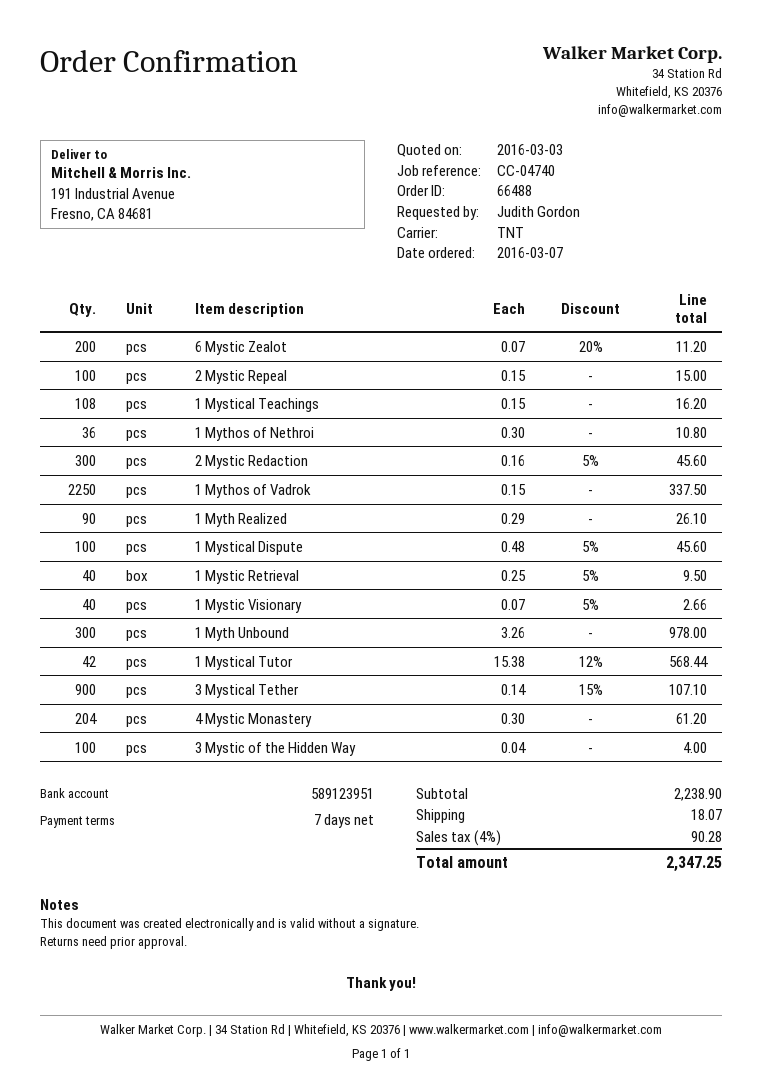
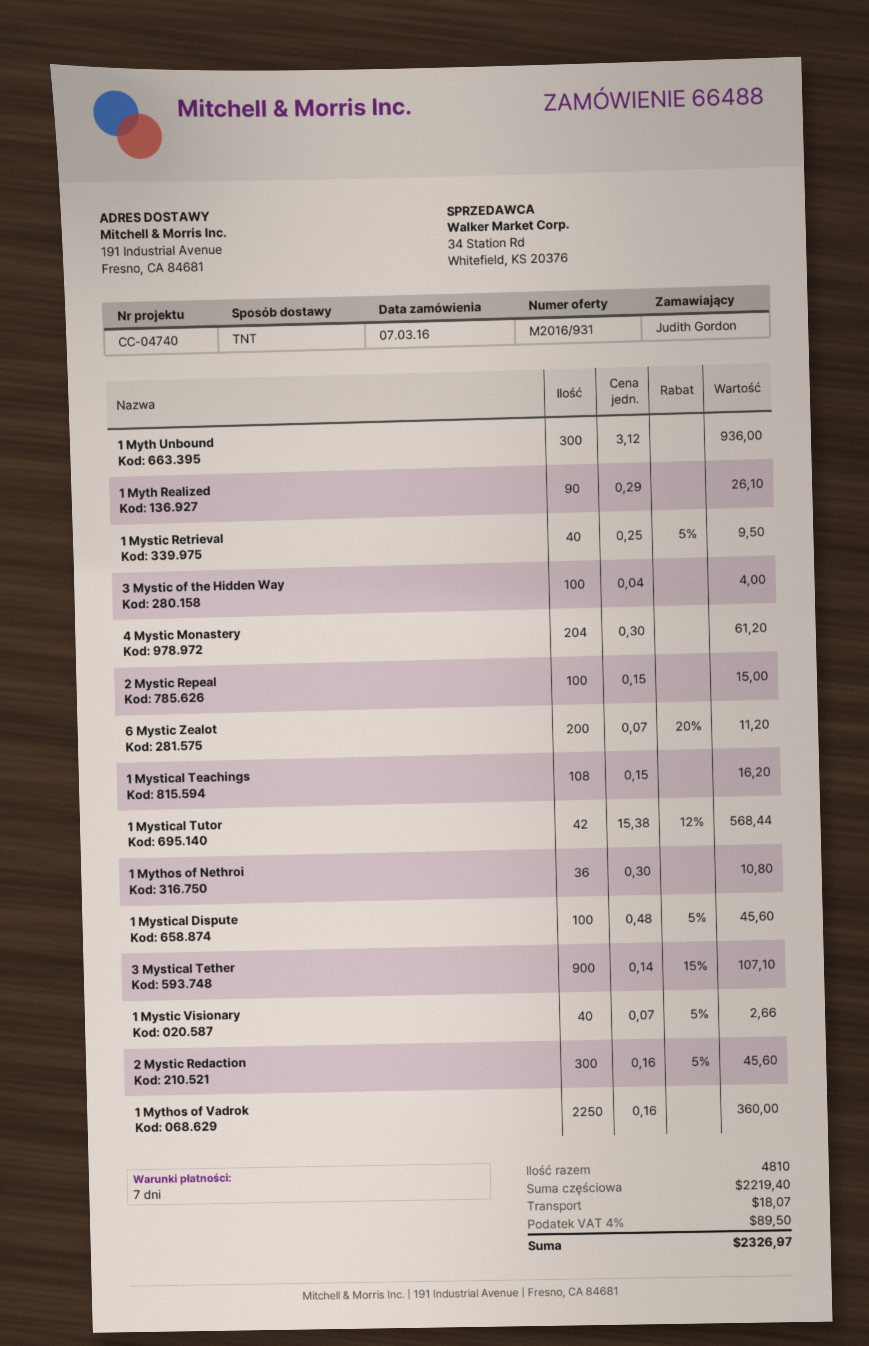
1 Mythos of Vadrok: 2250 x 0.15 = 337.50 -> 2250 x 0.16 = 360.00
1 Myth Unbound: 300 x 3.26 = 978.00 -> 300 x 3.12 = 936.00
subtotal: 2238.90 -> 2219.40
tax: 4% = 90.28 -> 4% = 89.50
total: 2347.25 -> 2326.97

